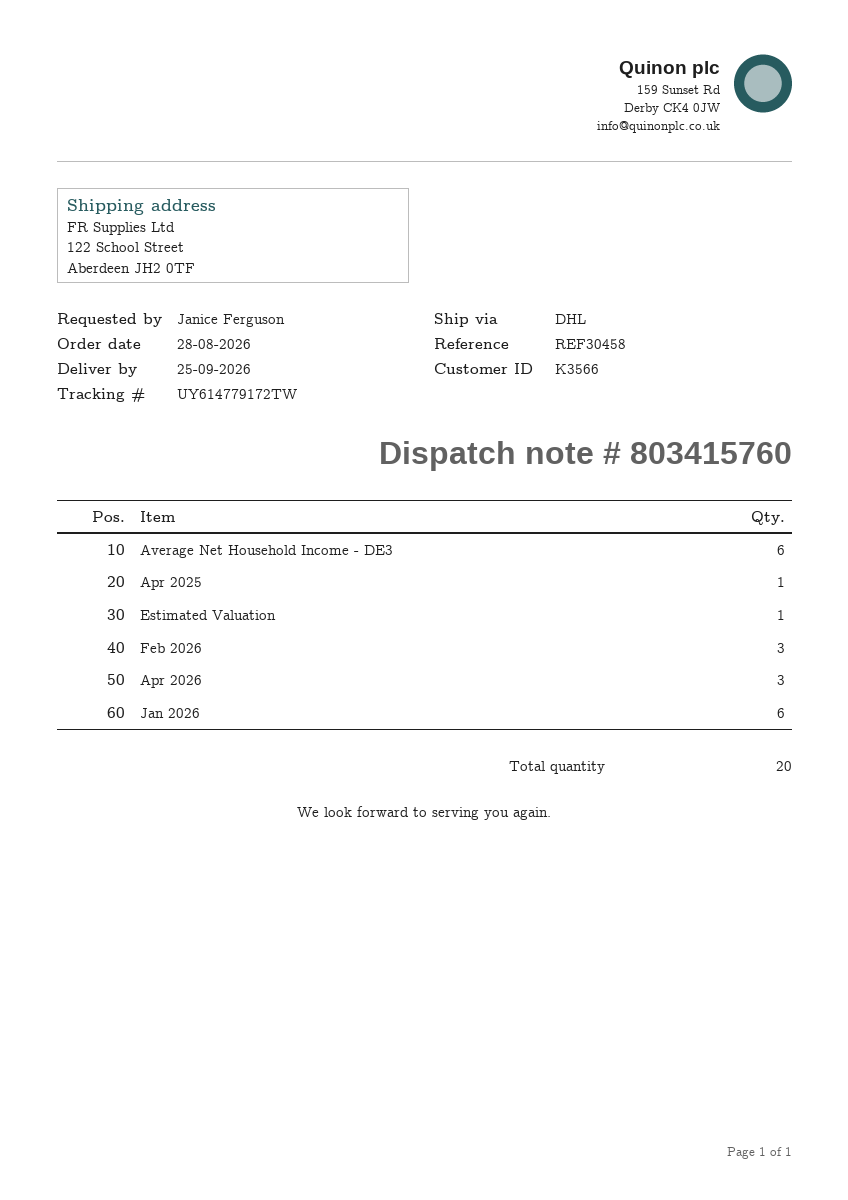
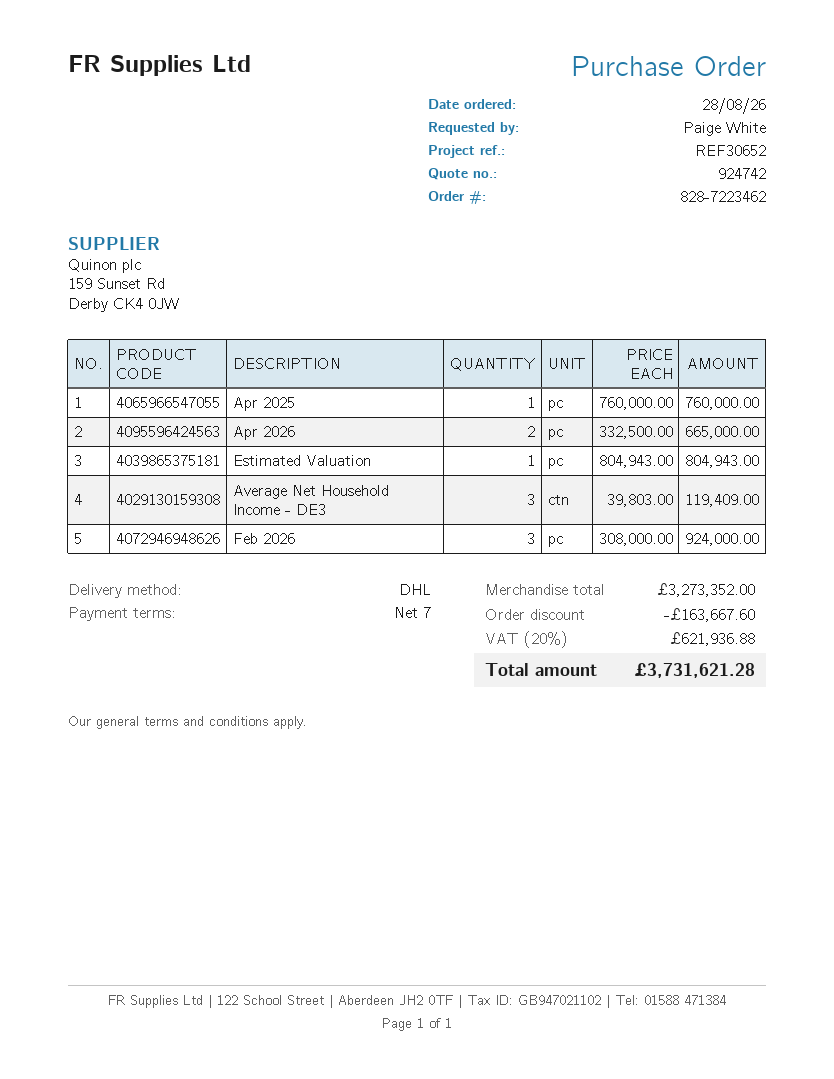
reference: REF30458 -> REF30652
ordered by: Janice Ferguson -> Paige White
Average Net Household Income - DE3: 6 -> 3
Apr 2026: 3 -> 2
Jan 2026: 6 -> none

